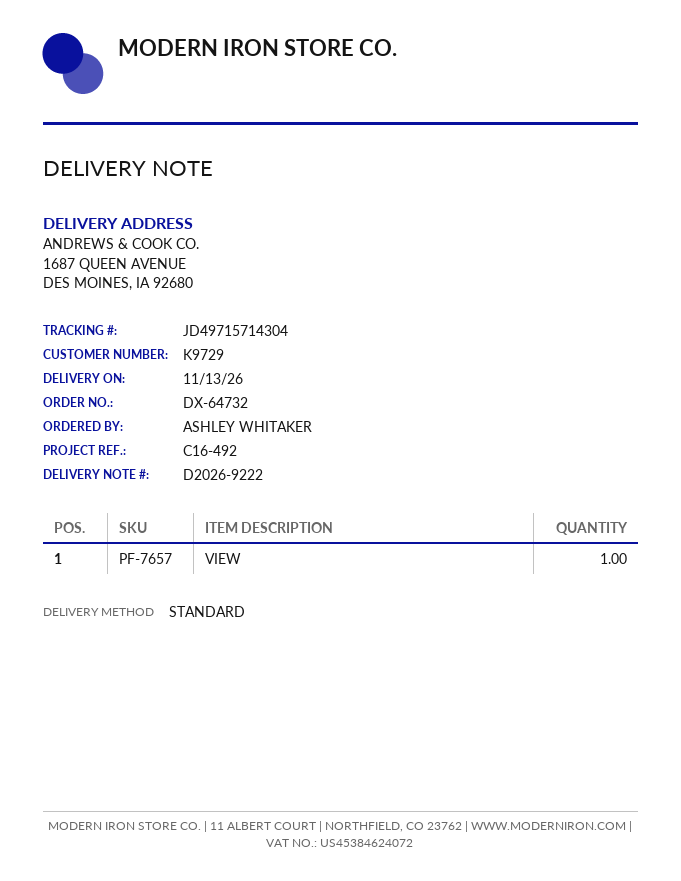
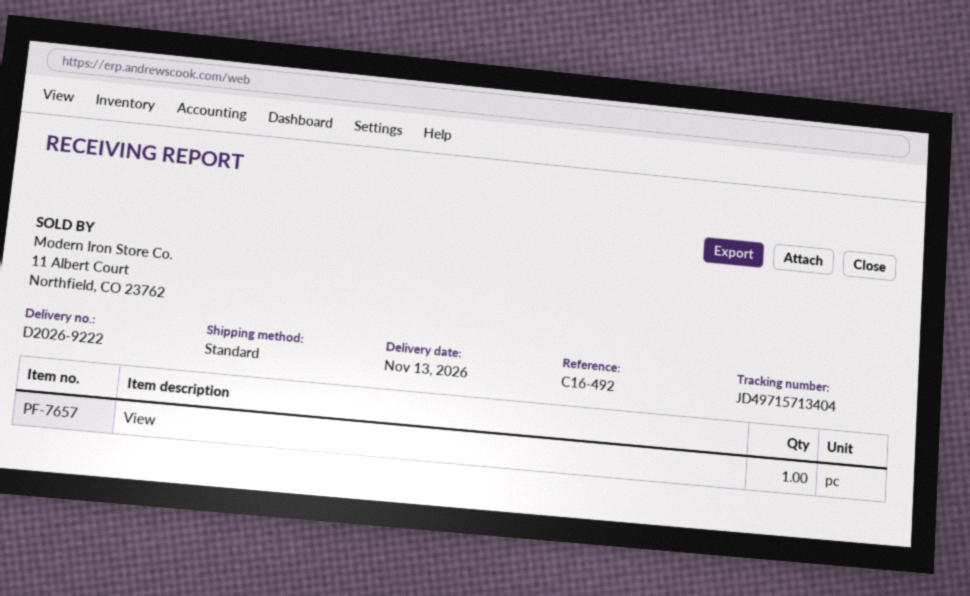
tracking number: JD49715714304 -> JD49715713404

